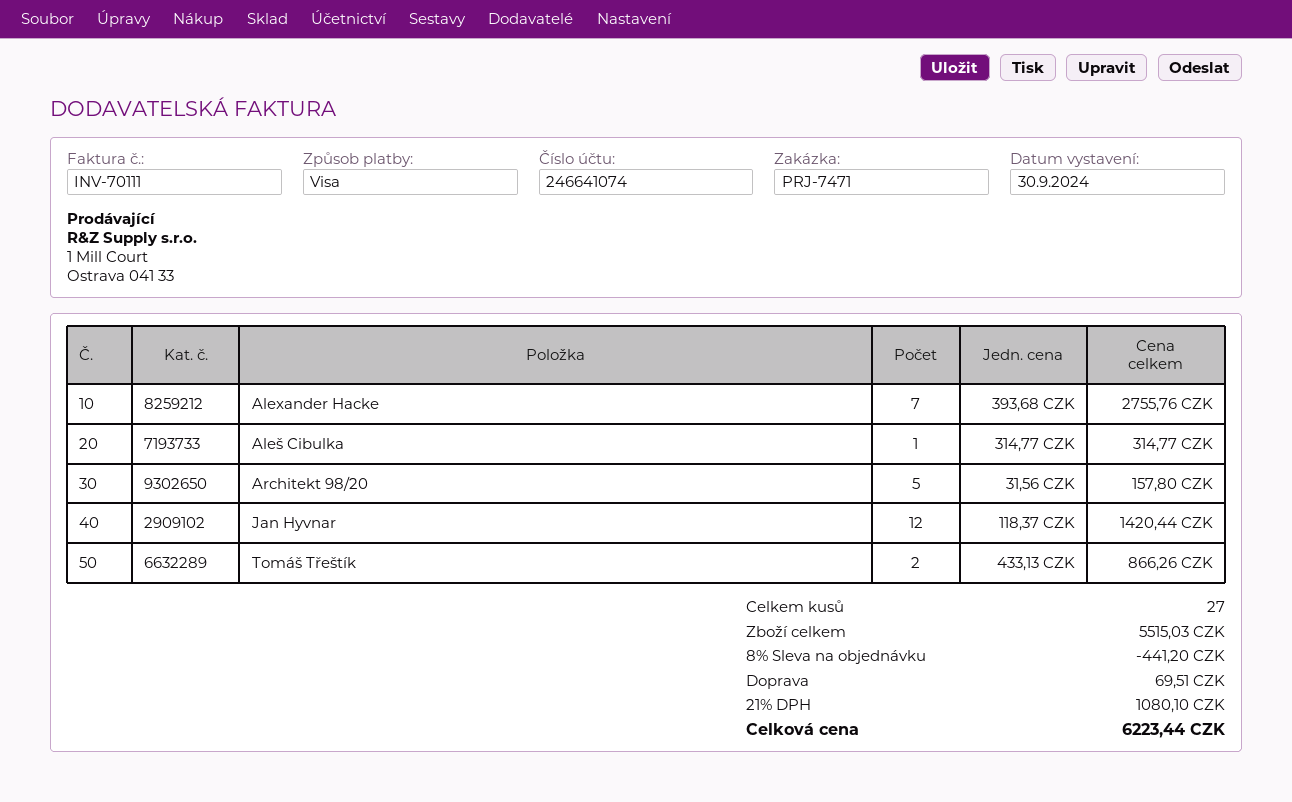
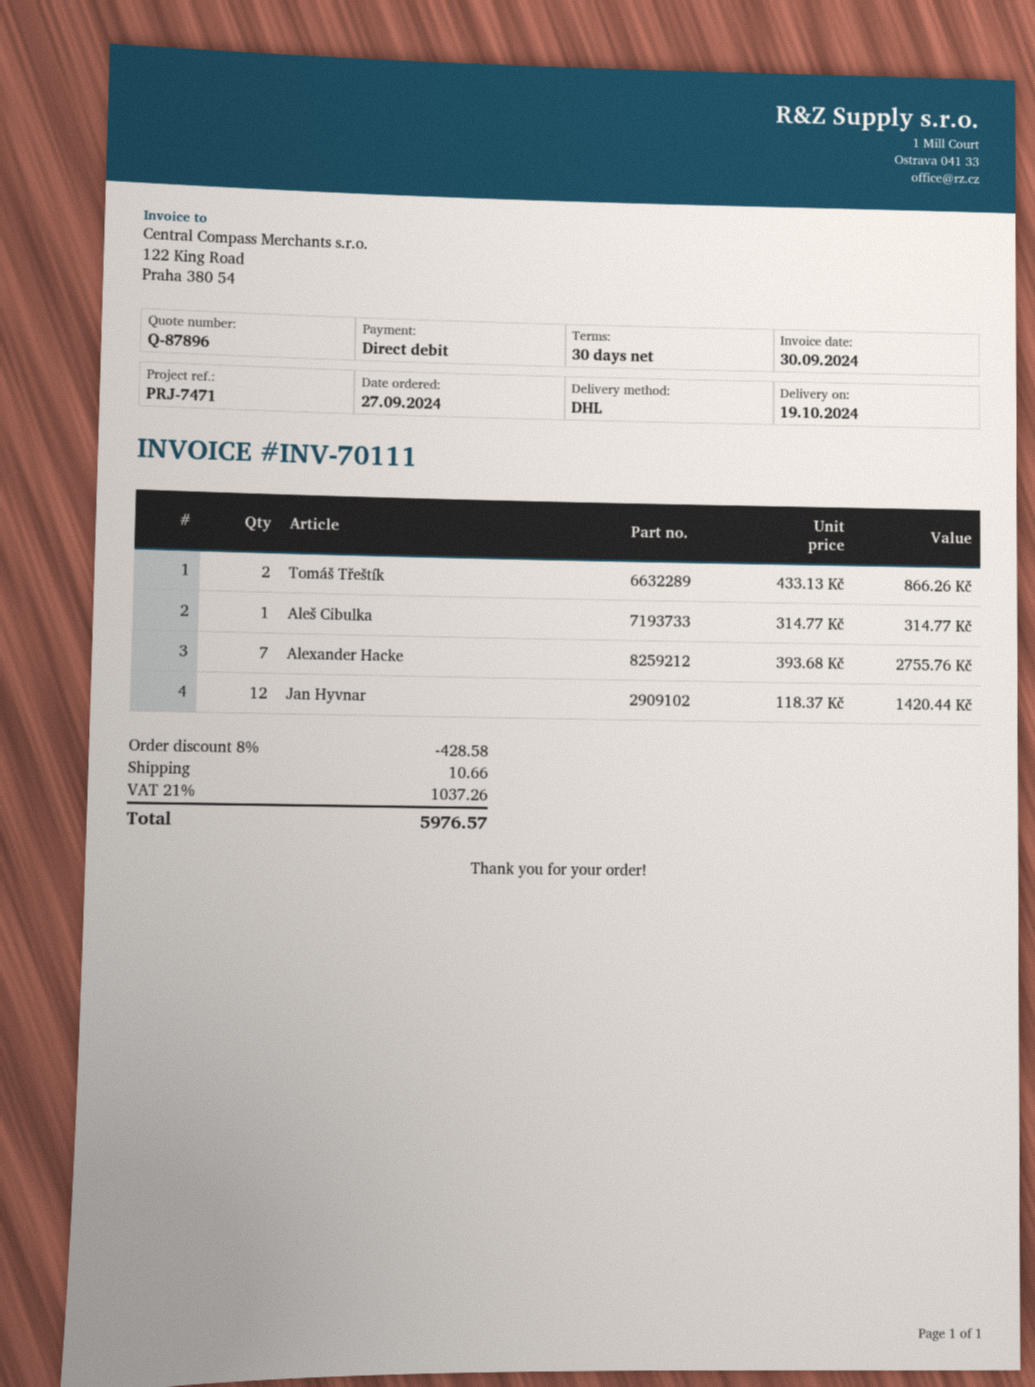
payment method: Visa -> direct debit
Architekt 98/20: 5 x 31.56 = 157.80 -> none
discount: 8% = 441.20 -> 8% = 428.58
shipping: 69.51 -> 10.66
tax: 21% = 1080.10 -> 21% = 1037.26
total: 6223.44 -> 5976.57

